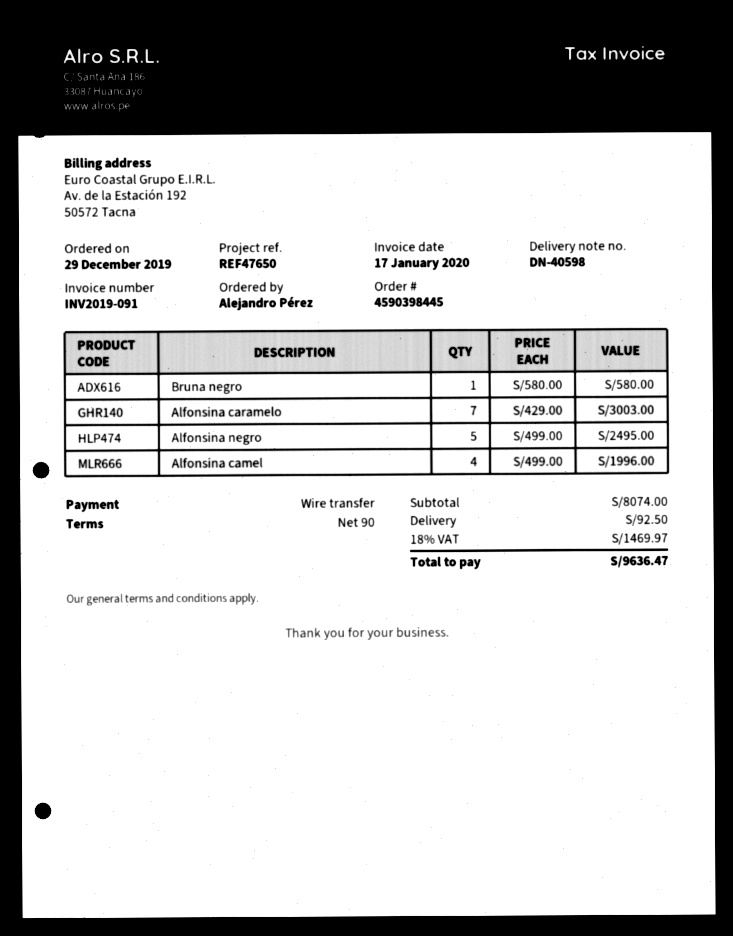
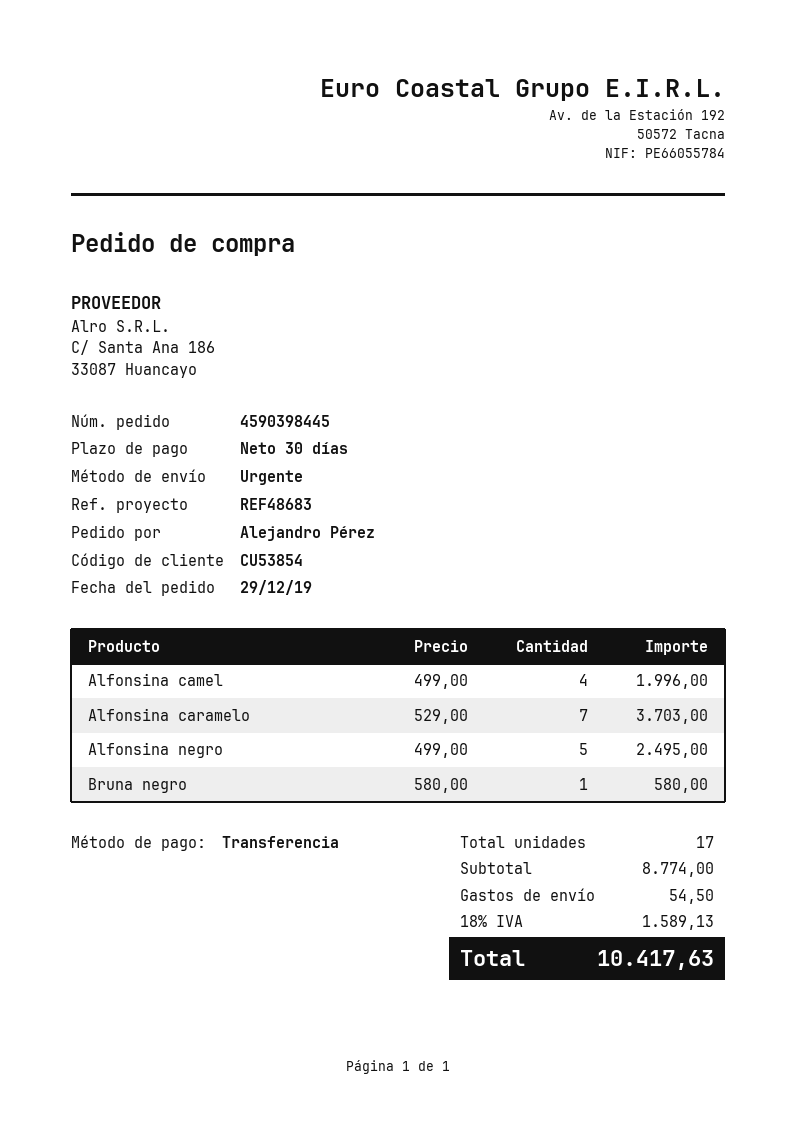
payment terms: 90 days -> 30 days
reference: REF47650 -> REF48683
Alfonsina caramelo: 7 x 429.00 = 3003.00 -> 7 x 529.00 = 3703.00
subtotal: 8074.00 -> 8774.00
shipping: 92.50 -> 54.50
tax: 18% = 1469.97 -> 18% = 1589.13
total: 9636.47 -> 10417.63

